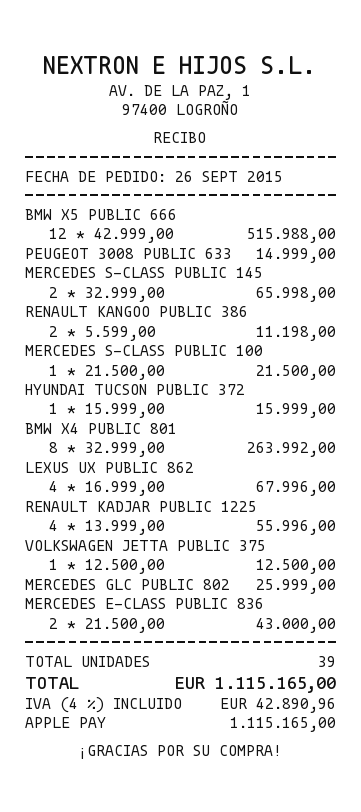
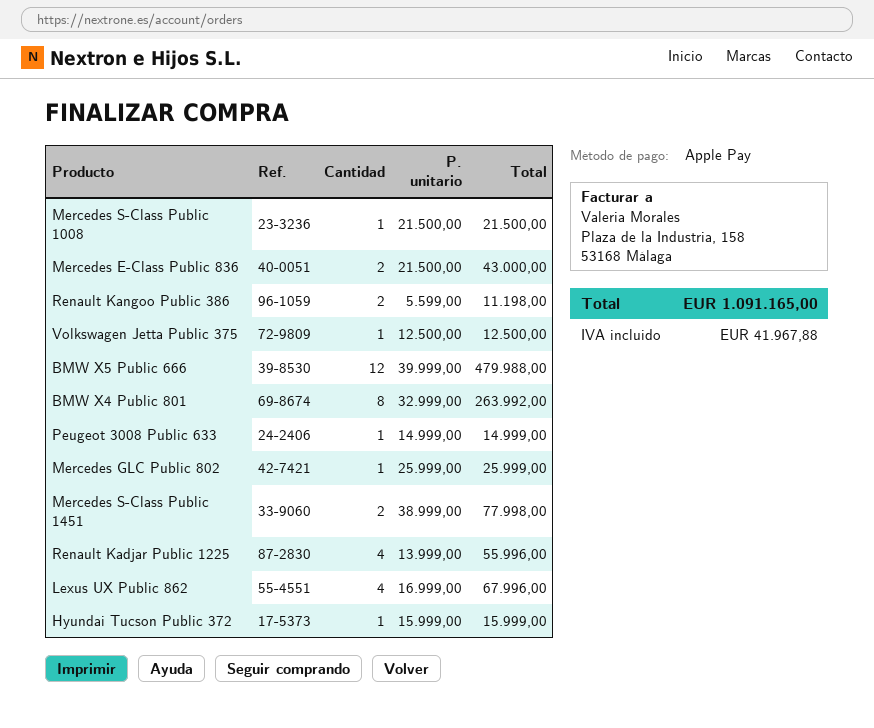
BMW X5 PUBLIC 666: 12 x 42999.00 = 515988.00 -> 12 x 39999.00 = 479988.00
MERCEDES S-CLASS PUBLIC 145: 2 x 32999.00 = 65998.00 -> 2 x 38999.00 = 77998.00
tax: 42890.96 -> 41967.88
total: 1115165.00 -> 1091165.00

